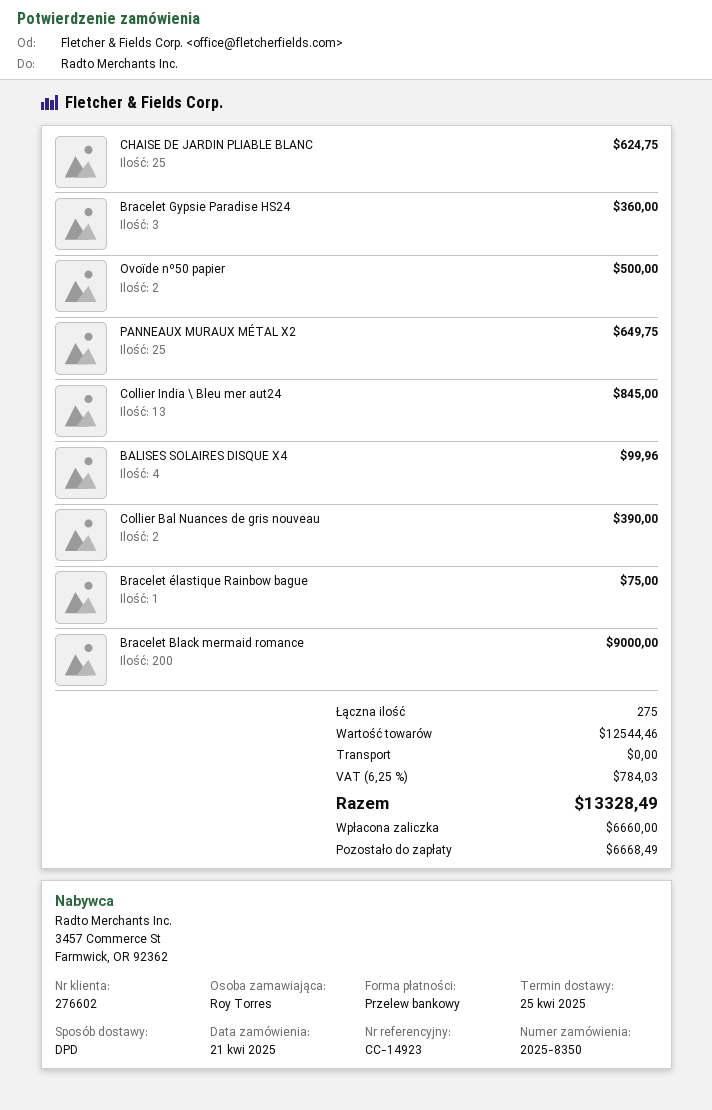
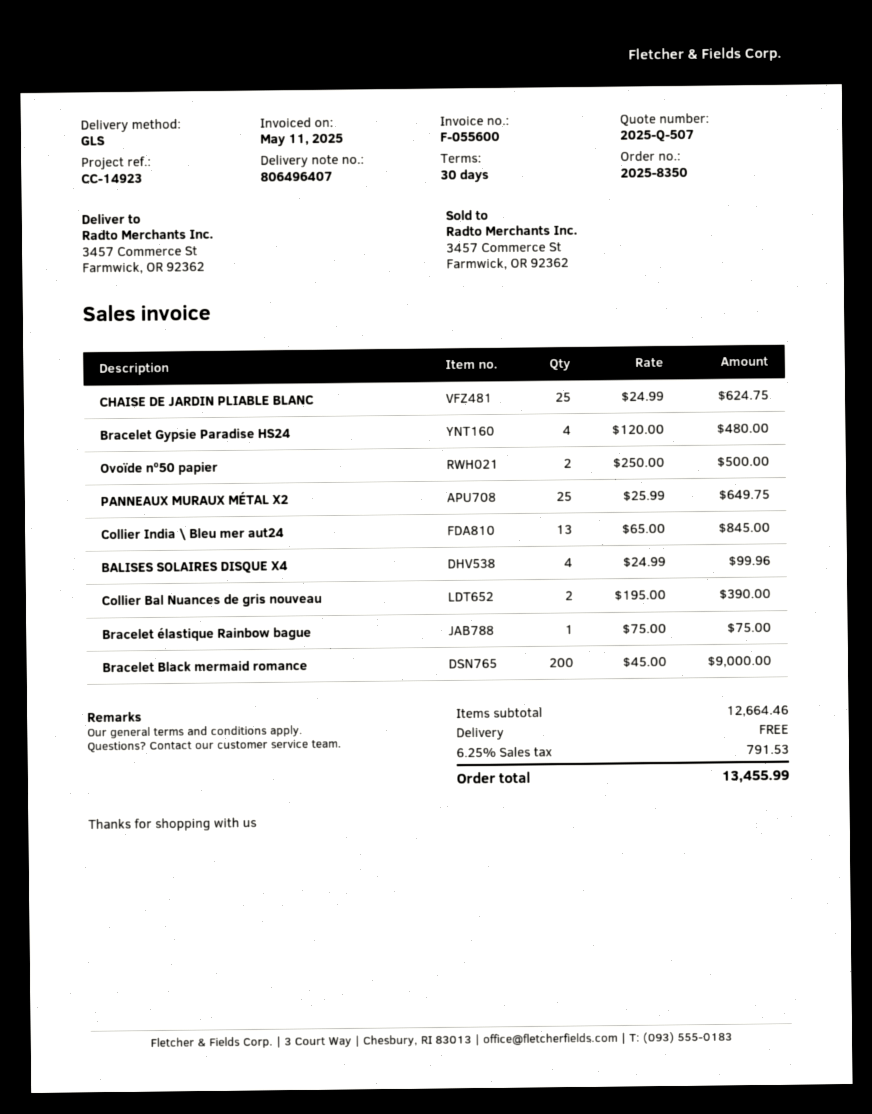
shipping method: DPD -> GLS
Bracelet Gypsie Paradise HS24: 3 for 360.00 -> 4 for 480.00
subtotal: 12544.46 -> 12664.46
tax: 6.25% = 784.03 -> 6.25% = 791.53
total: 13328.49 -> 13455.99

